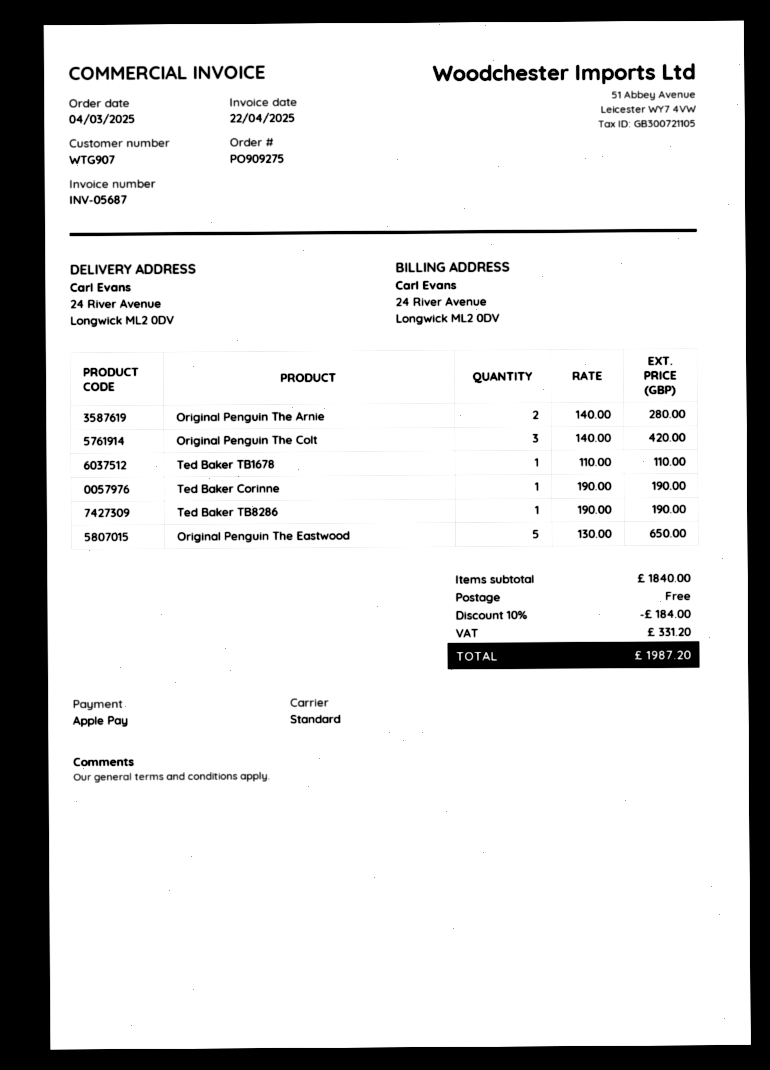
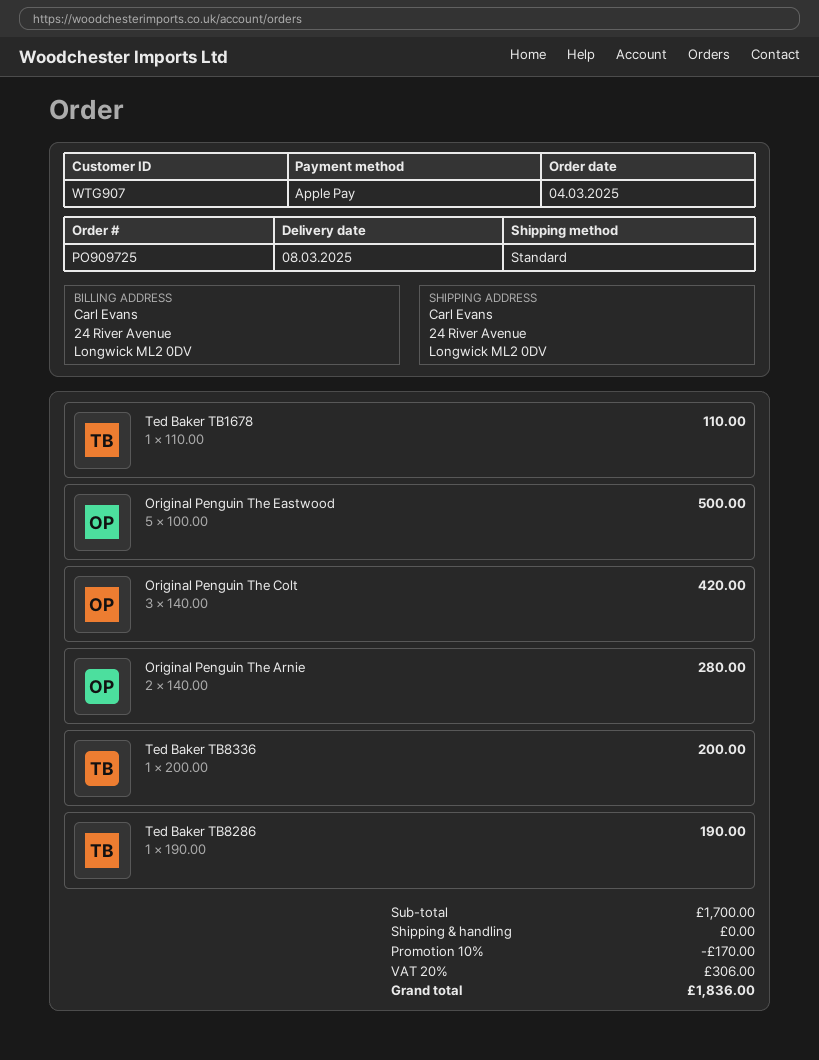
order number: PO909275 -> PO909725
Ted Baker Corinne: 1 x 190.00 = 190.00 -> none
Original Penguin The Eastwood: 5 x 130.00 = 650.00 -> 5 x 100.00 = 500.00
Ted Baker TB8336: none -> 1 x 200.00 = 200.00
subtotal: 1840.00 -> 1700.00
discount: 10% = 184.00 -> 10% = 170.00
tax: 331.20 -> 306.00
total: 1987.20 -> 1836.00

